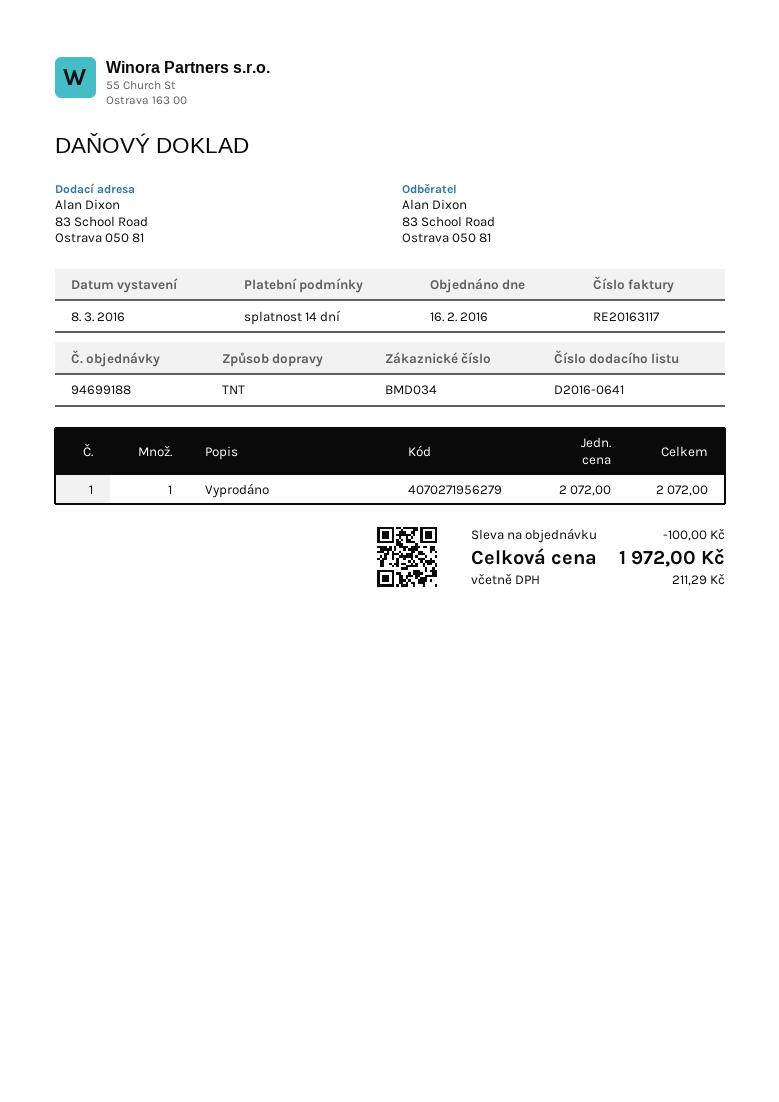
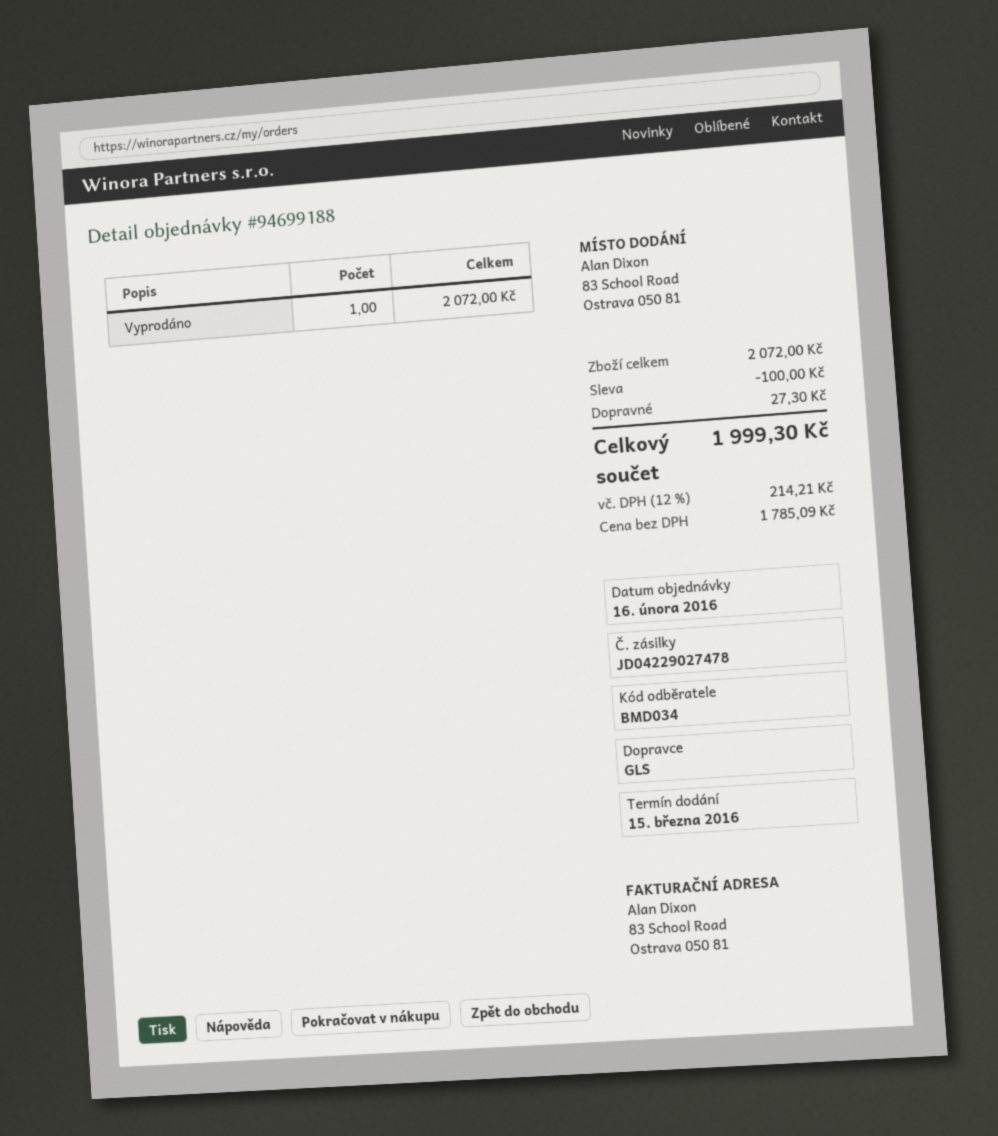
shipping method: TNT -> GLS
shipping: none -> 27.30
tax: 211.29 -> 214.21
total: 1972.00 -> 1999.30

